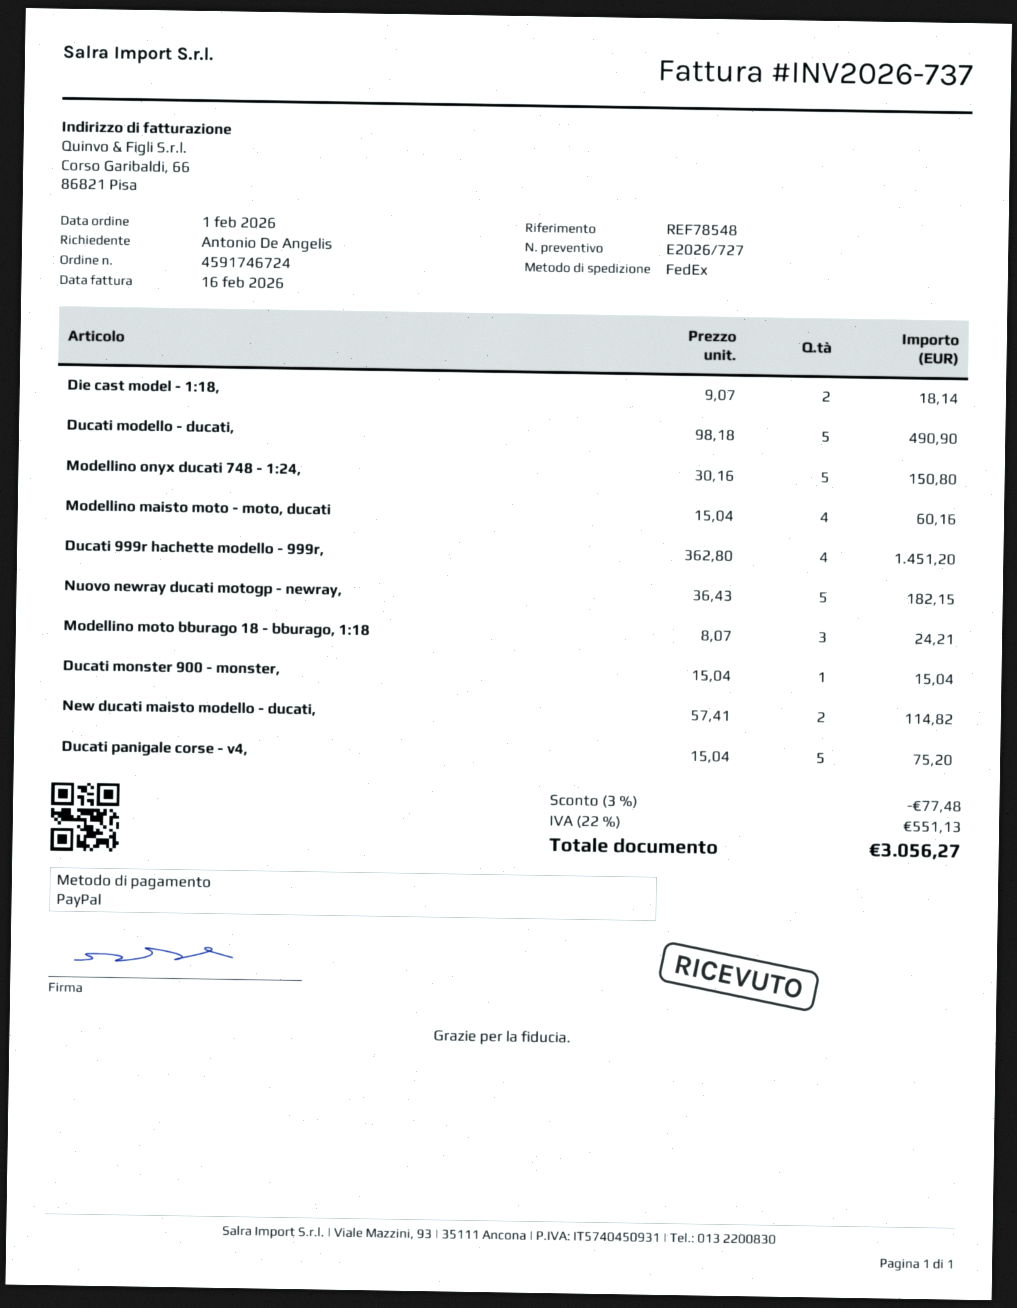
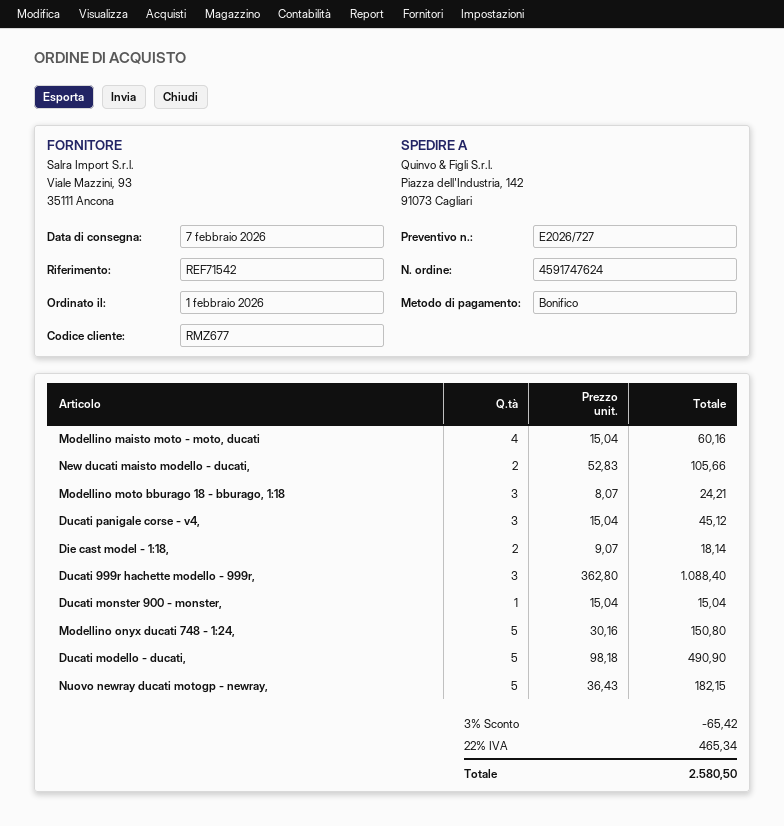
order number: 4591746724 -> 4591747624
reference: REF78548 -> REF71542
payment method: PayPal -> bank transfer
Ducati 999r hachette modello - 999r,: 4 x 362.80 = 1451.20 -> 3 x 362.80 = 1088.40
New ducati maisto modello - ducati,: 2 x 57.41 = 114.82 -> 2 x 52.83 = 105.66
Ducati panigale corse - v4,: 5 x 15.04 = 75.20 -> 3 x 15.04 = 45.12
discount: 3% = 77.48 -> 3% = 65.42
tax: 22% = 551.13 -> 22% = 465.34
total: 3056.27 -> 2580.50

